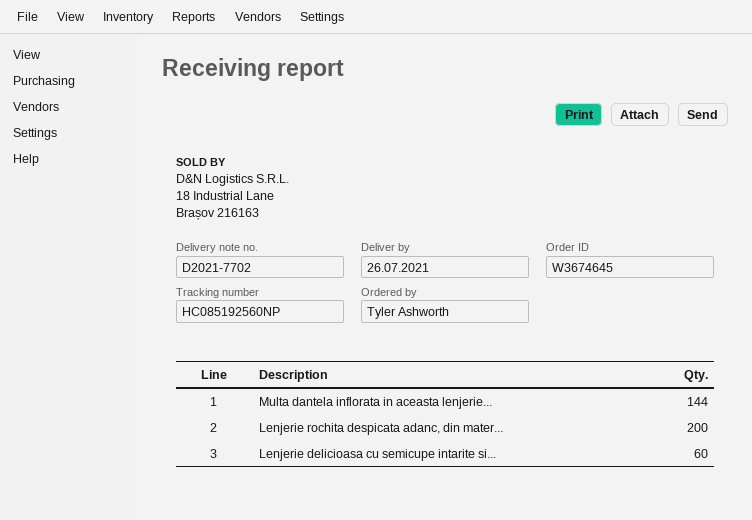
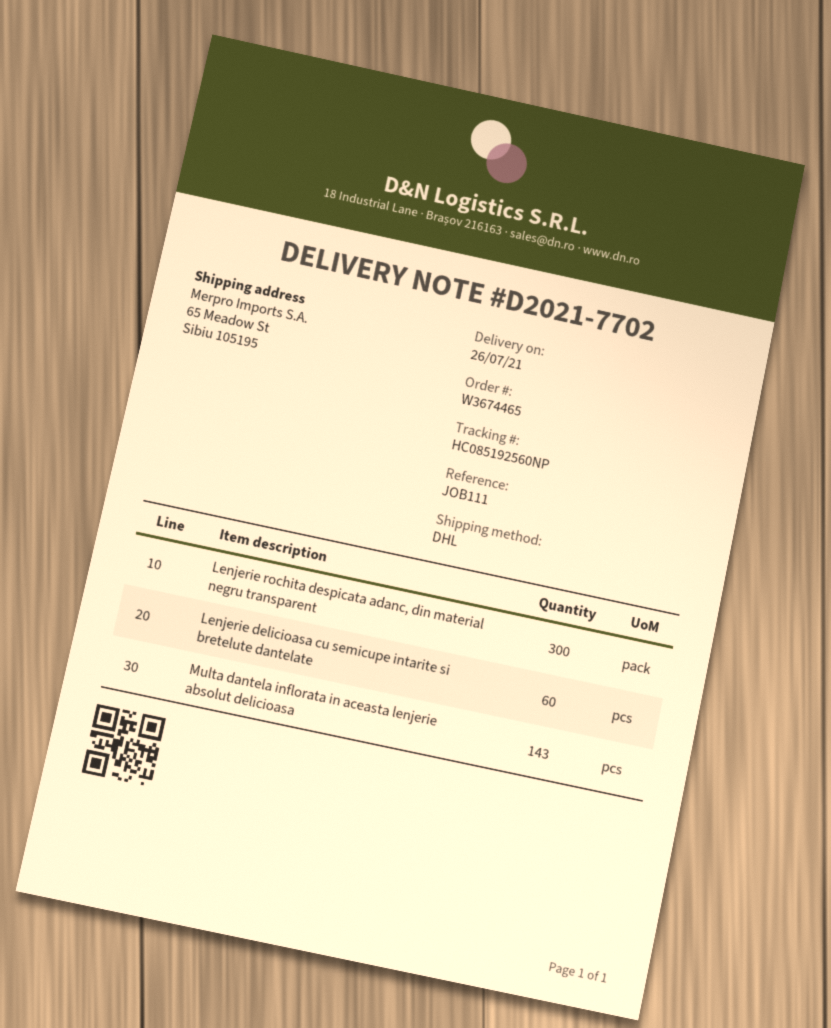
order number: W3674645 -> W3674465
Multa dantela inflorata in aceasta lenjerie...: 144 -> 143
Lenjerie rochita despicata adanc, din mater...: 200 -> 300

